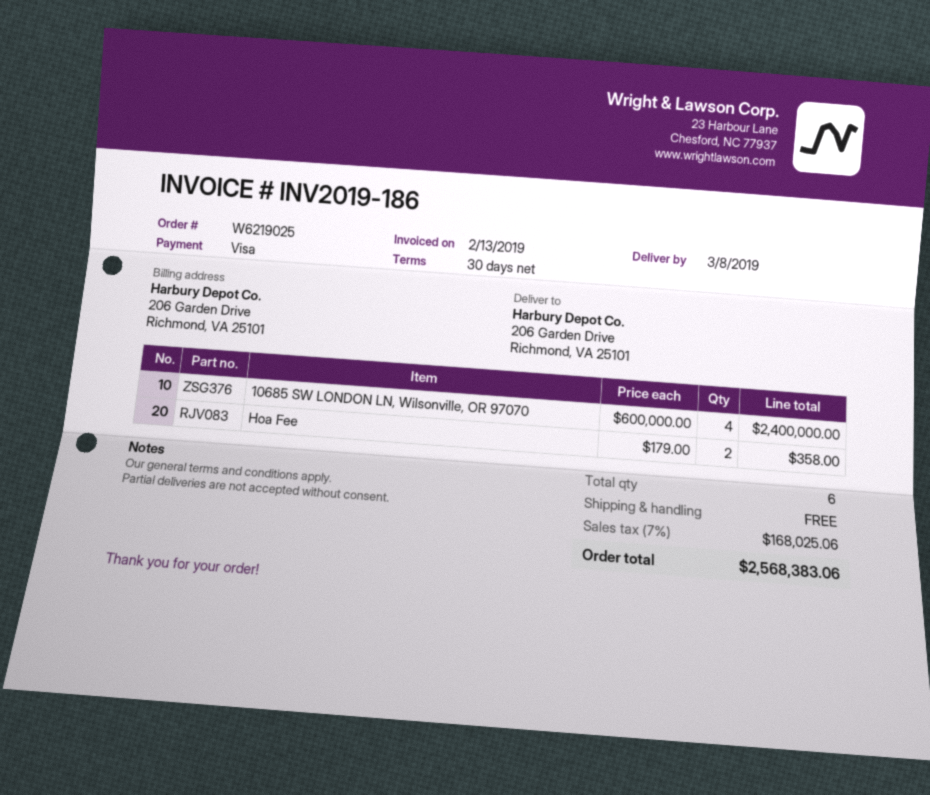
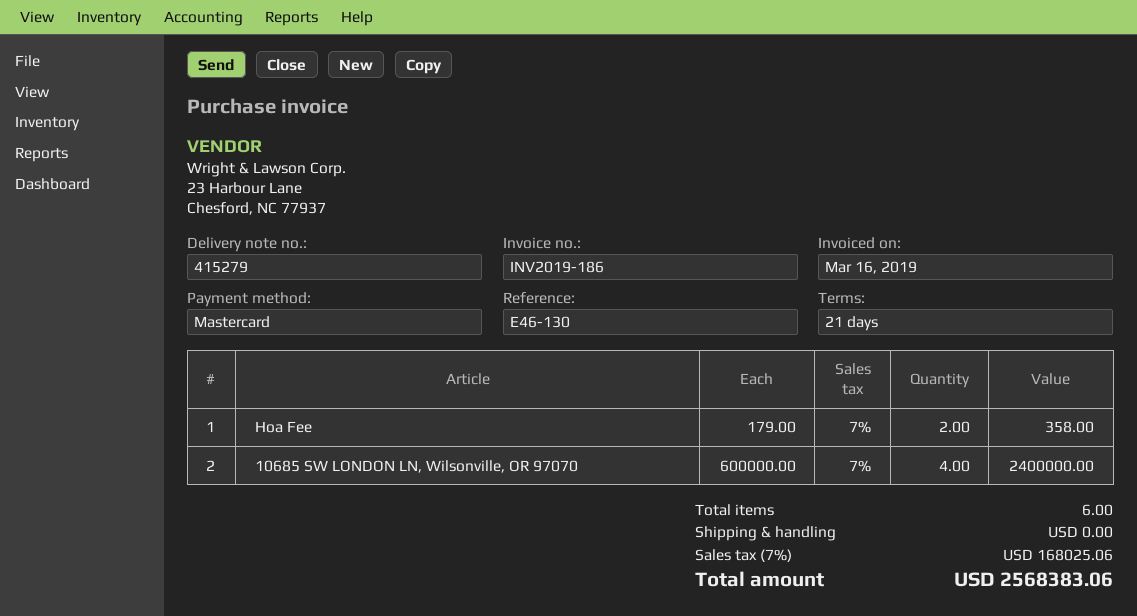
invoice date: 2019-02-13 -> 2019-03-16
payment terms: 30 days -> 21 days
payment method: Visa -> Mastercard

